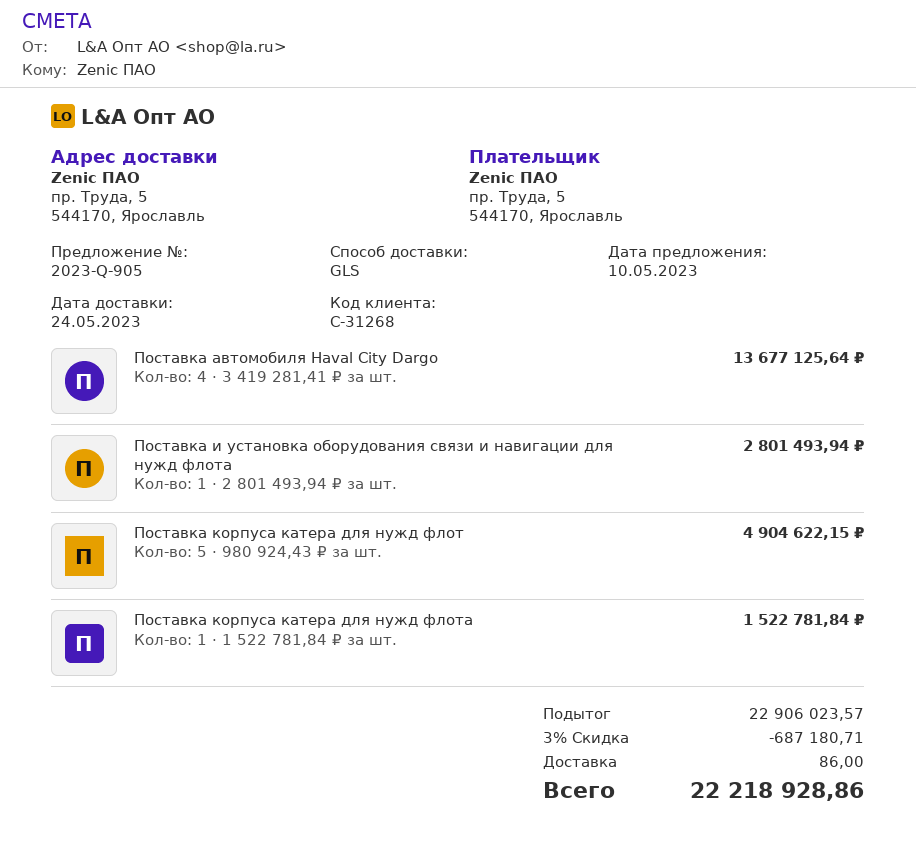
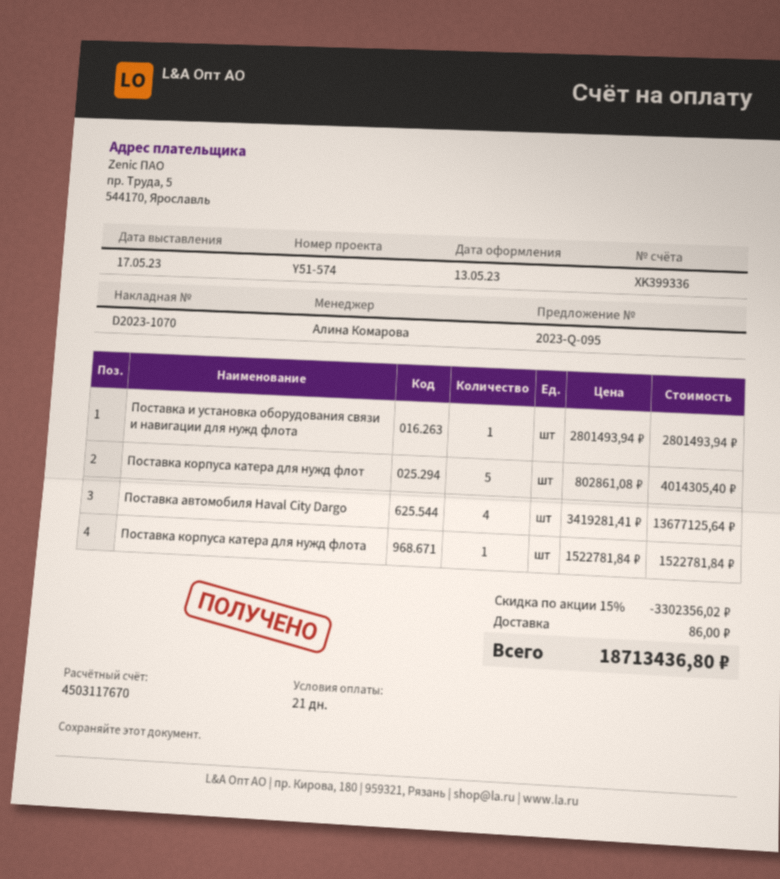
quote number: 2023-Q-905 -> 2023-Q-095
Поставка корпуса катера для нужд флот: 5 x 980924.43 = 4904622.15 -> 5 x 802861.08 = 4014305.40
discount: 3% = 687180.71 -> 15% = 3302356.02
total: 22218928.86 -> 18713436.80

